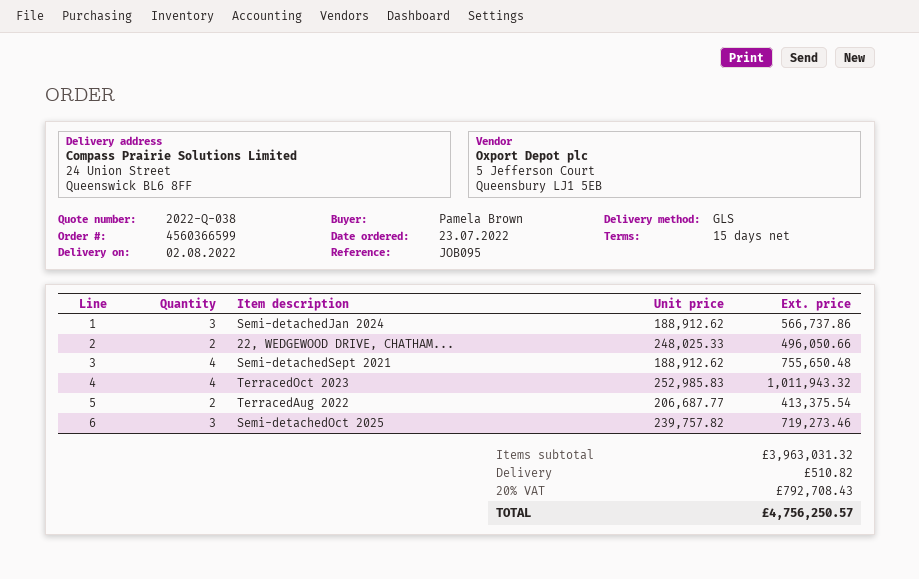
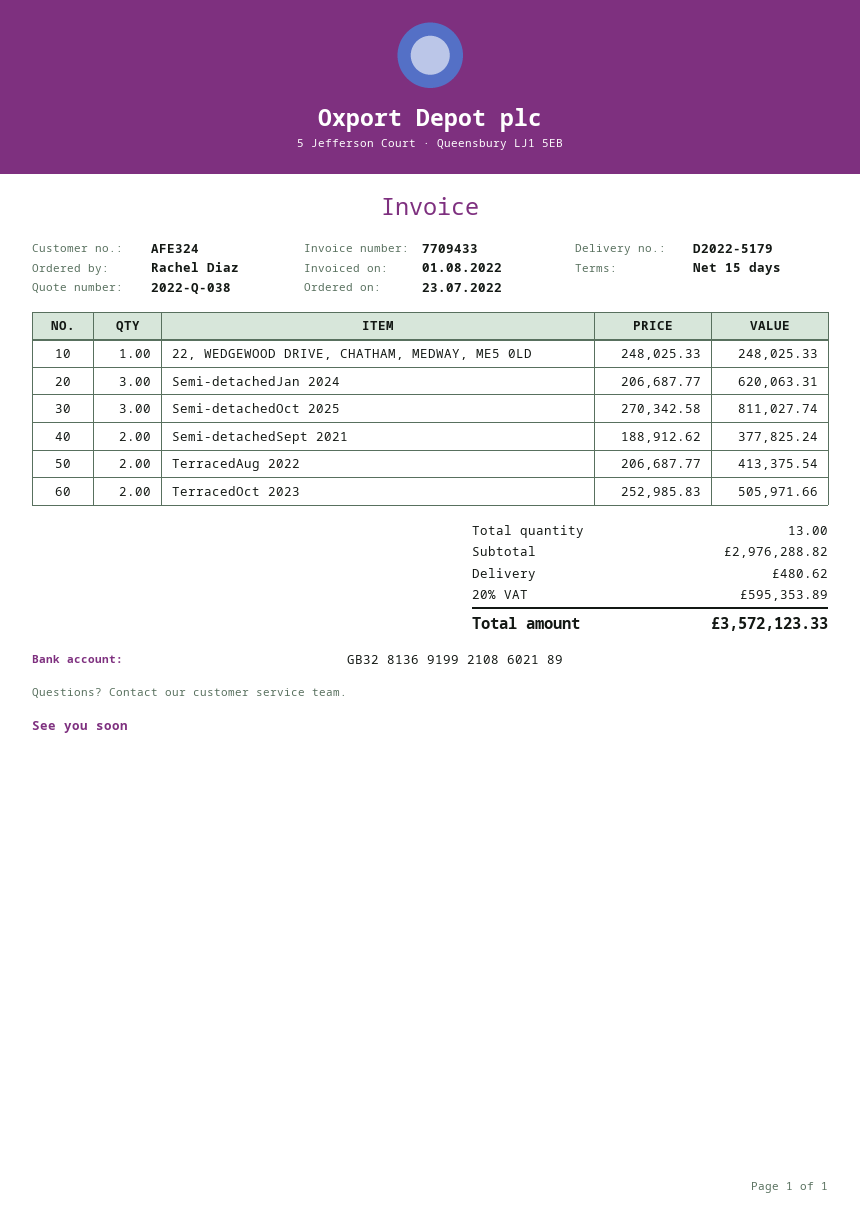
ordered by: Pamela Brown -> Rachel Diaz
Semi-detachedJan 2024: 3 x 188912.62 = 566737.86 -> 3 x 206687.77 = 620063.31
22, WEDGEWOOD DRIVE, CHATHAM...: 2 x 248025.33 = 496050.66 -> 1 x 248025.33 = 248025.33
Semi-detachedSept 2021: 4 x 188912.62 = 755650.48 -> 2 x 188912.62 = 377825.24
TerracedOct 2023: 4 x 252985.83 = 1011943.32 -> 2 x 252985.83 = 505971.66
Semi-detachedOct 2025: 3 x 239757.82 = 719273.46 -> 3 x 270342.58 = 811027.74
subtotal: 3963031.32 -> 2976288.82
shipping: 510.82 -> 480.62
tax: 20% = 792708.43 -> 20% = 595353.89
total: 4756250.57 -> 3572123.33

